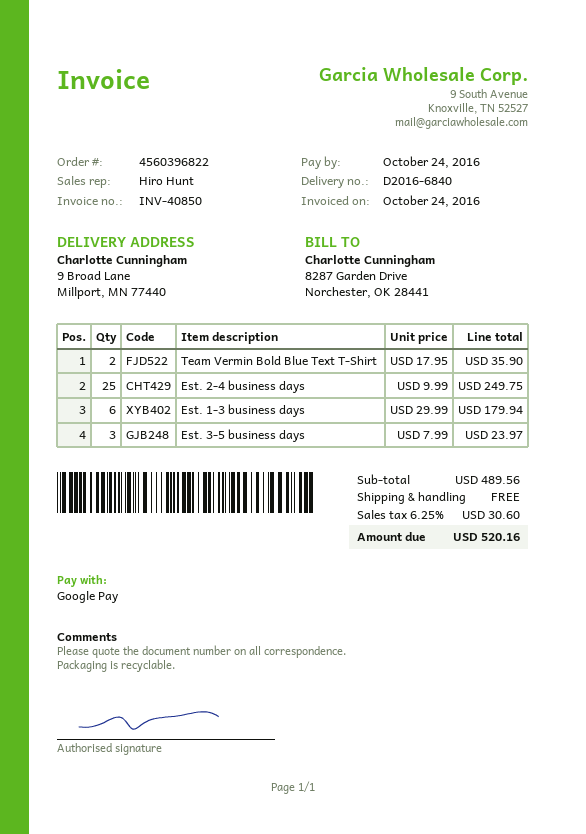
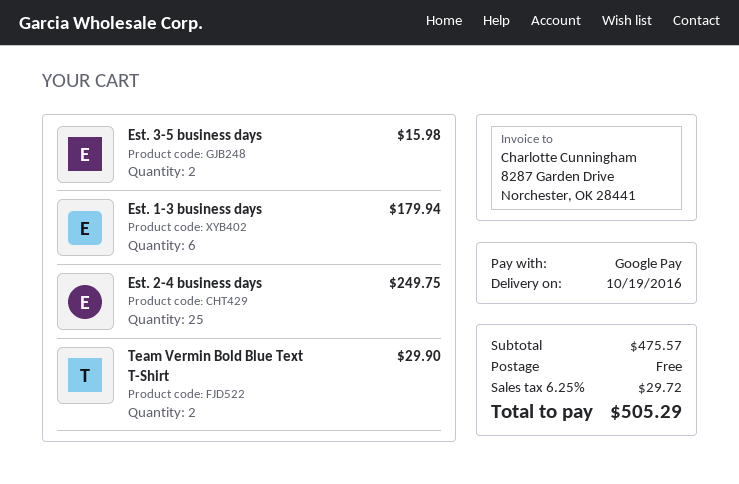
Team Vermin Bold Blue Text T-Shirt: 2 for 35.90 -> 2 for 29.90
Est. 3-5 business days: 3 for 23.97 -> 2 for 15.98
subtotal: 489.56 -> 475.57
tax: 6.25% = 30.60 -> 6.25% = 29.72
total: 520.16 -> 505.29

